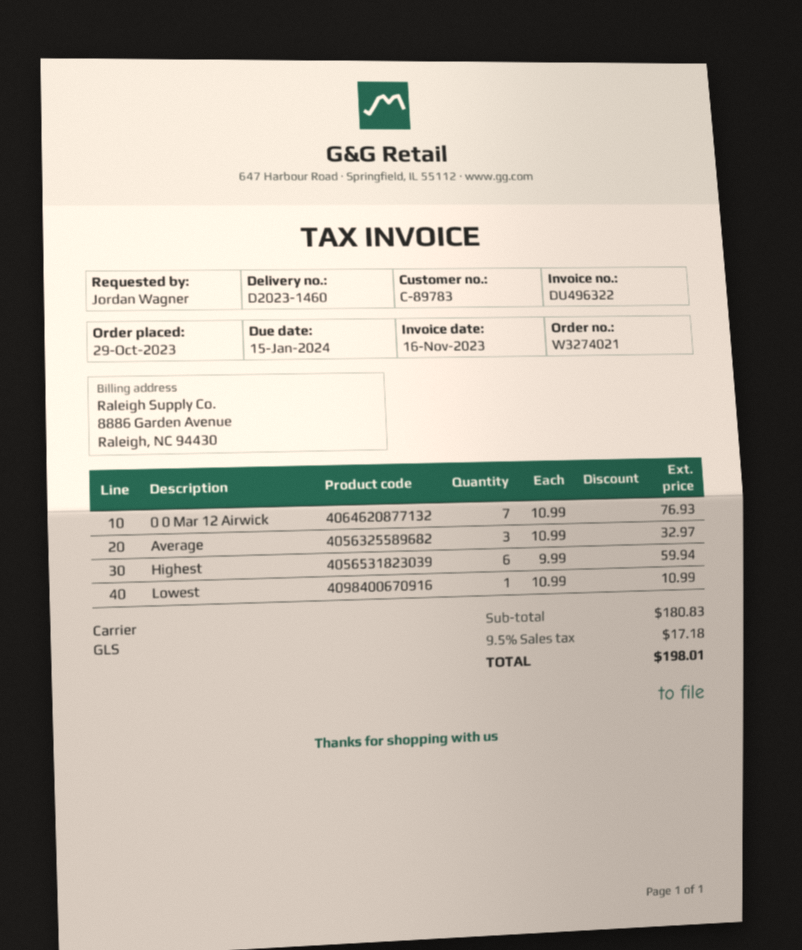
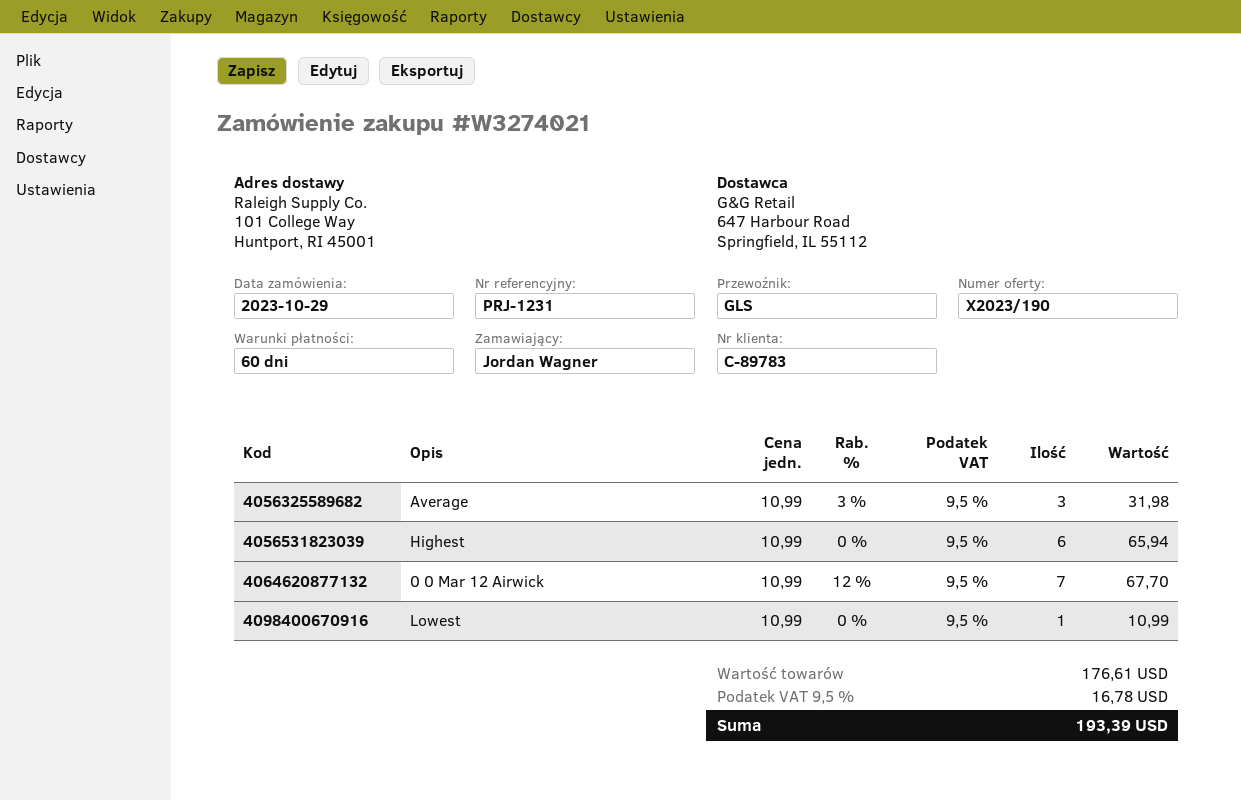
0 0 Mar 12 Airwick: 7 x 10.99 = 76.93 -> 7 x 10.99 - 12% = 67.70
Average: 3 x 10.99 = 32.97 -> 3 x 10.99 - 3% = 31.98
Highest: 6 x 9.99 = 59.94 -> 6 x 10.99 = 65.94
subtotal: 180.83 -> 176.61
tax: 9.5% = 17.18 -> 9.5% = 16.78
total: 198.01 -> 193.39

